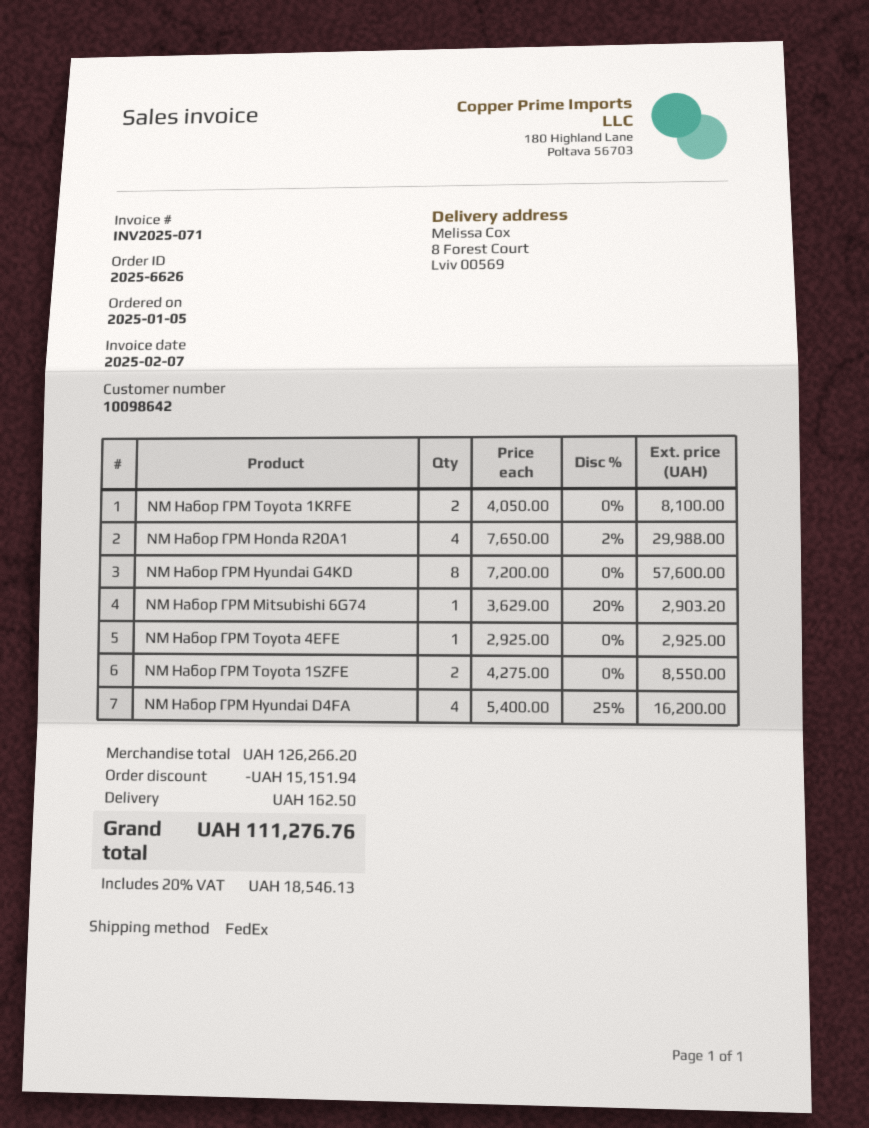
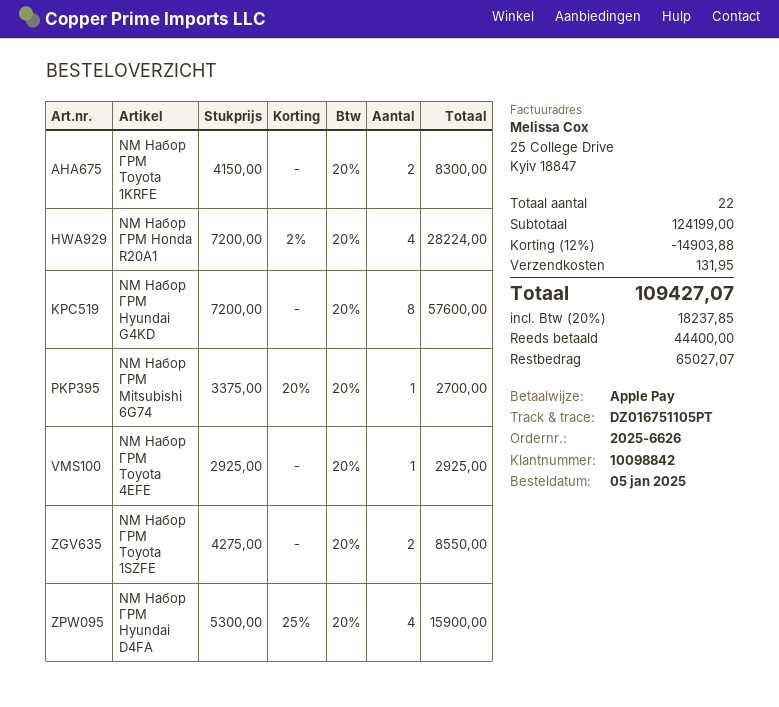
customer number: 10098642 -> 10098842
NM Набор ГРМ Toyota 1KRFE: 2 x 4050.00 = 8100.00 -> 2 x 4150.00 = 8300.00
NM Набор ГРМ Honda R20A1: 4 x 7650.00 - 2% = 29988.00 -> 4 x 7200.00 - 2% = 28224.00
NM Набор ГРМ Mitsubishi 6G74: 1 x 3629.00 - 20% = 2903.20 -> 1 x 3375.00 - 20% = 2700.00
NM Набор ГРМ Hyundai D4FA: 4 x 5400.00 - 25% = 16200.00 -> 4 x 5300.00 - 25% = 15900.00
subtotal: 126266.20 -> 124199.00
discount: 15151.94 -> 14903.88
shipping: 162.50 -> 131.95
tax: 20% = 18546.13 -> 20% = 18237.85
total: 111276.76 -> 109427.07

